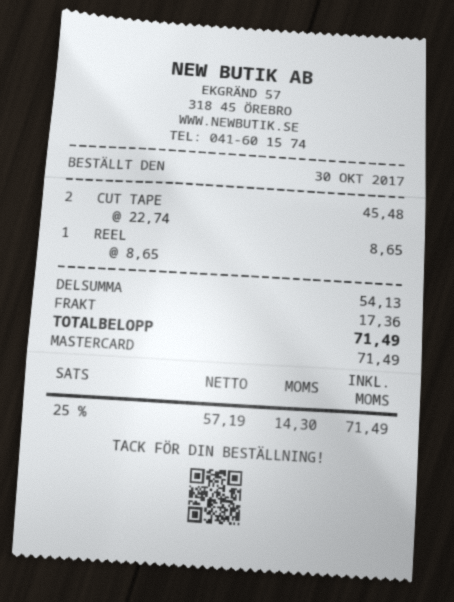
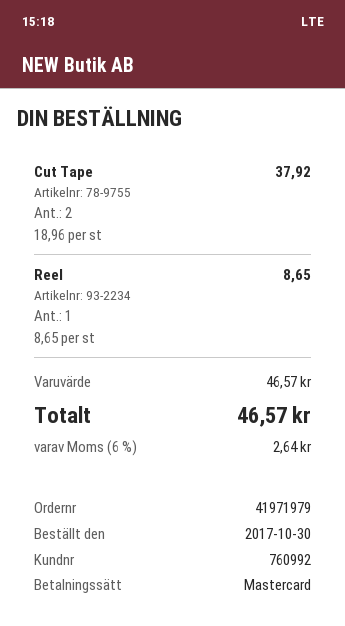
CUT TAPE: 2 x 22.74 = 45.48 -> 2 x 18.96 = 37.92
subtotal: 54.13 -> 46.57
shipping: 17.36 -> none
tax: 25% = 14.30 -> 6% = 2.64
total: 71.49 -> 46.57

